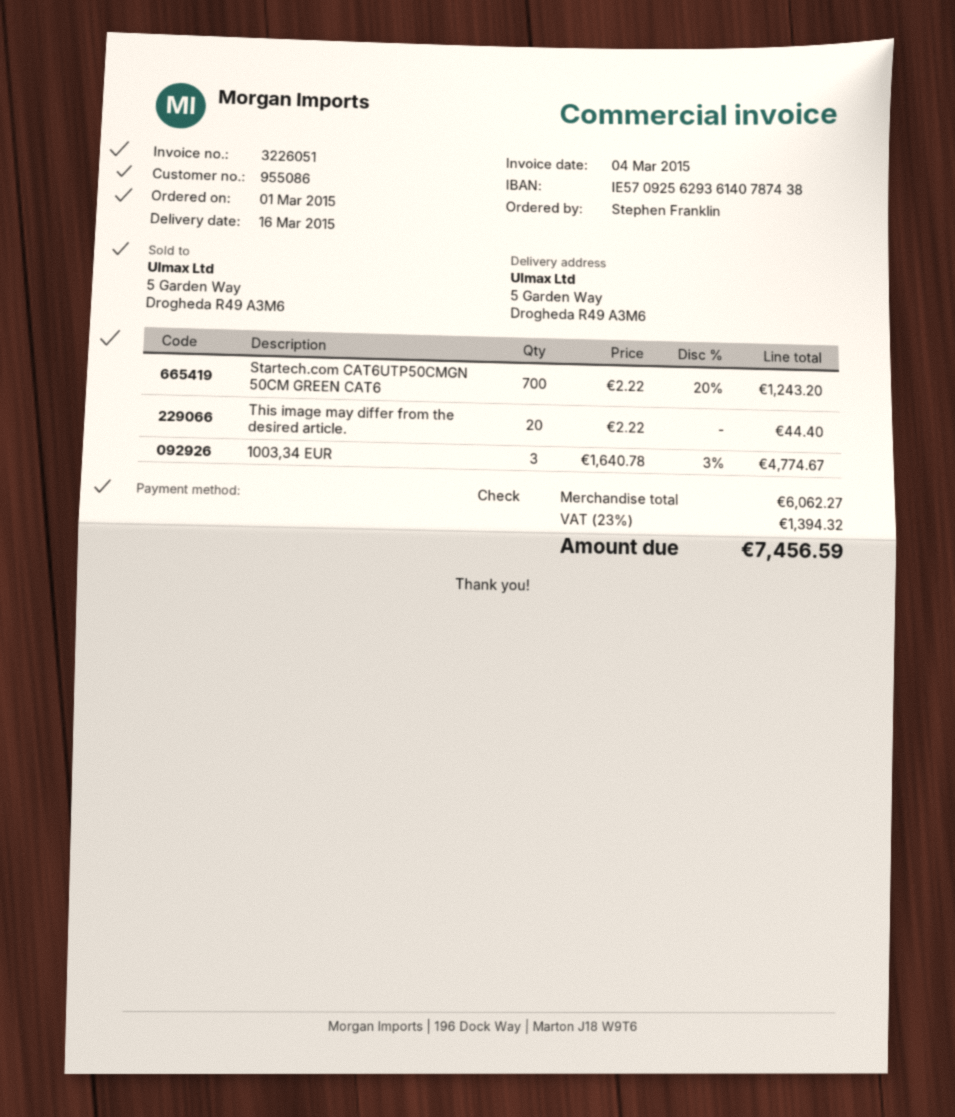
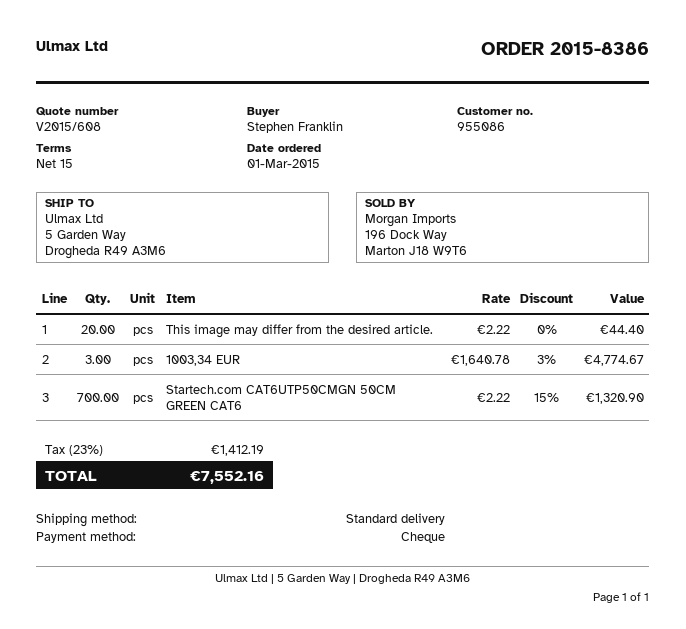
Startech.com CAT6UTP50CMGN 50CM GREEN CAT6: 700 x 2.22 - 20% = 1243.20 -> 700 x 2.22 - 15% = 1320.90
tax: 23% = 1394.32 -> 23% = 1412.19
total: 7456.59 -> 7552.16

